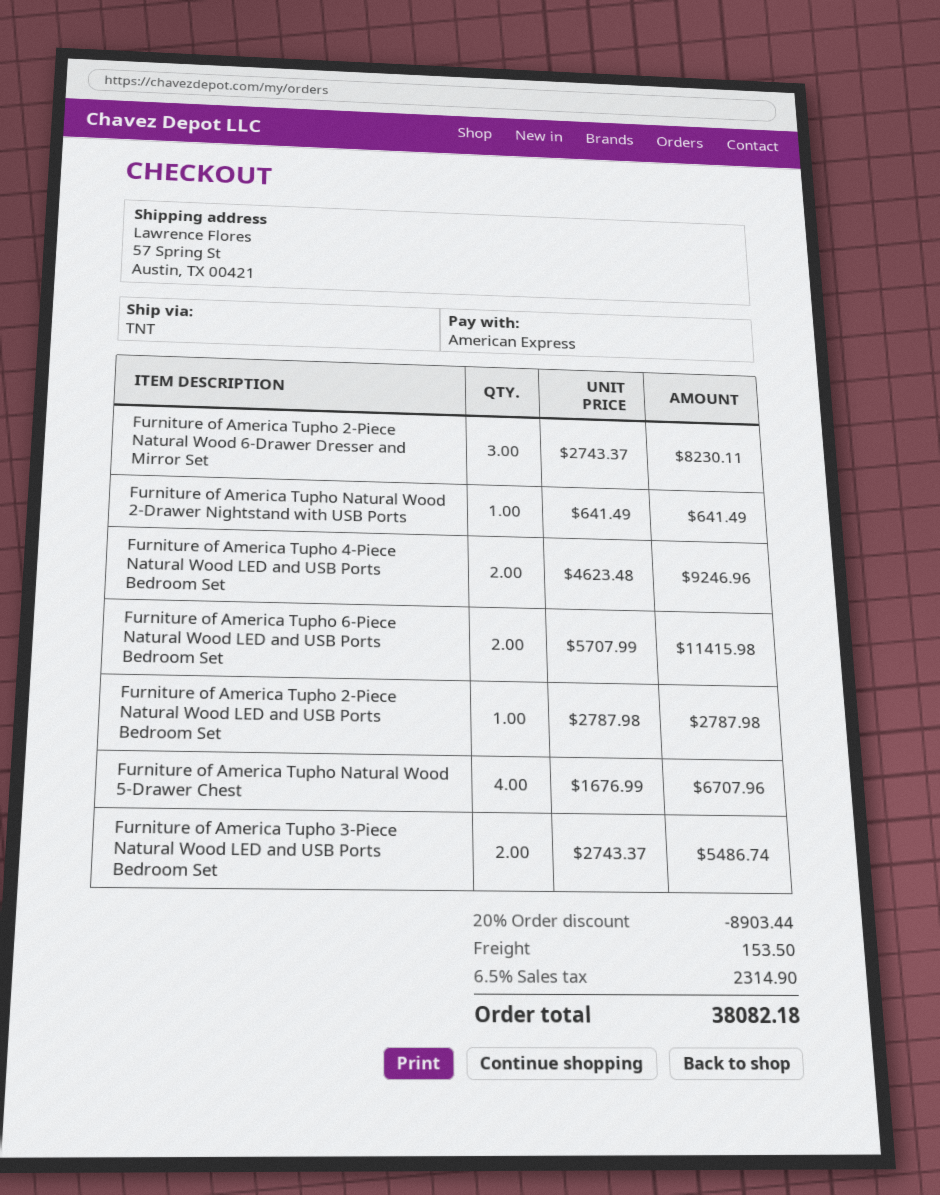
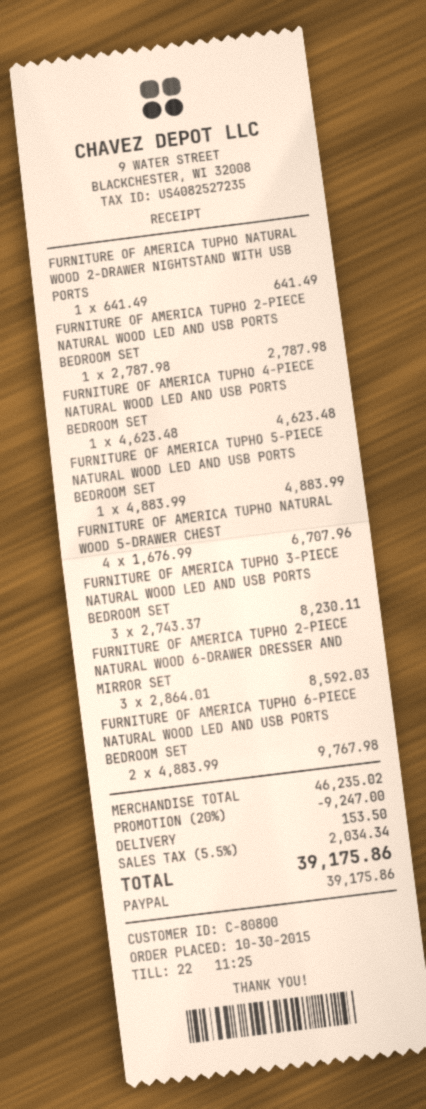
payment method: American Express -> PayPal
Furniture of America Tupho 2-Piece Natural Wood 6-Drawer Dresser and Mirror Set: 3 x 2743.37 = 8230.11 -> 3 x 2864.01 = 8592.03
Furniture of America Tupho 4-Piece Natural Wood LED and USB Ports Bedroom Set: 2 x 4623.48 = 9246.96 -> 1 x 4623.48 = 4623.48
Furniture of America Tupho 6-Piece Natural Wood LED and USB Ports Bedroom Set: 2 x 5707.99 = 11415.98 -> 2 x 4883.99 = 9767.98
Furniture of America Tupho 3-Piece Natural Wood LED and USB Ports Bedroom Set: 2 x 2743.37 = 5486.74 -> 3 x 2743.37 = 8230.11
FURNITURE OF AMERICA TUPHO 5-PIECE NATURAL WOOD LED AND USB PORTS BEDROOM SET: none -> 1 x 4883.99 = 4883.99
discount: 20% = 8903.44 -> 20% = 9247.00
tax: 6.5% = 2314.90 -> 5.5% = 2034.34
total: 38082.18 -> 39175.86

